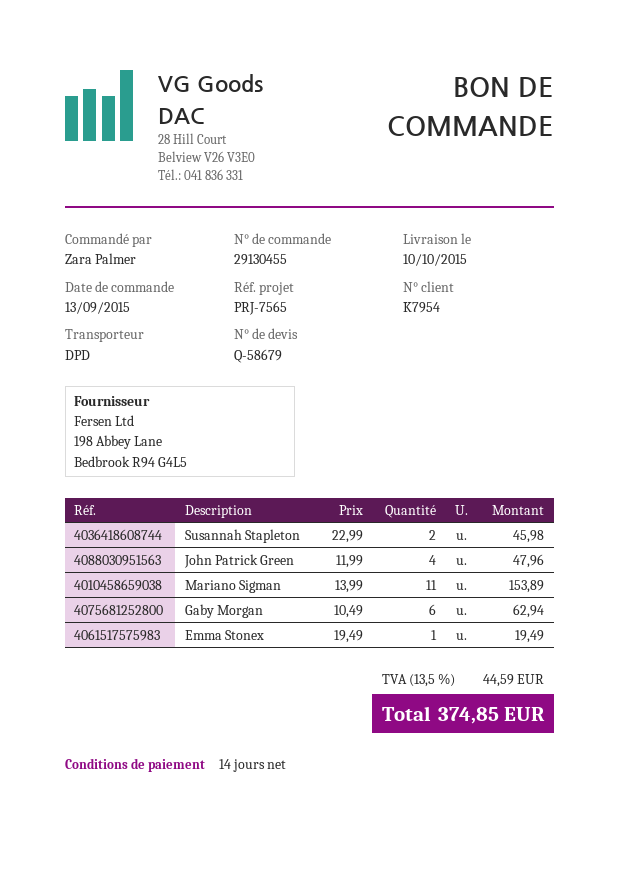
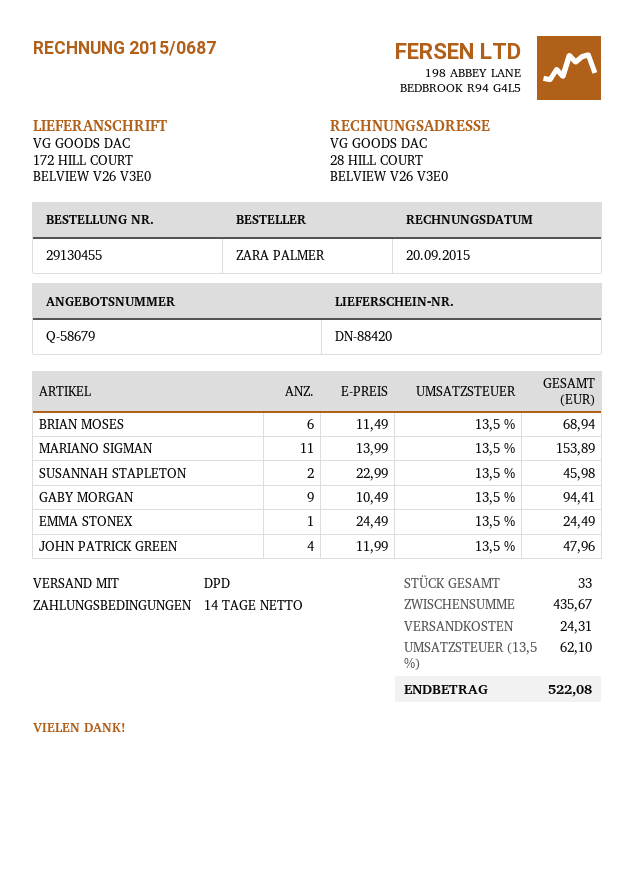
Gaby Morgan: 6 x 10.49 = 62.94 -> 9 x 10.49 = 94.41
Emma Stonex: 1 x 19.49 = 19.49 -> 1 x 24.49 = 24.49
BRIAN MOSES: none -> 6 x 11.49 = 68.94
shipping: none -> 24.31
tax: 13.5% = 44.59 -> 13.5% = 62.10
total: 374.85 -> 522.08

